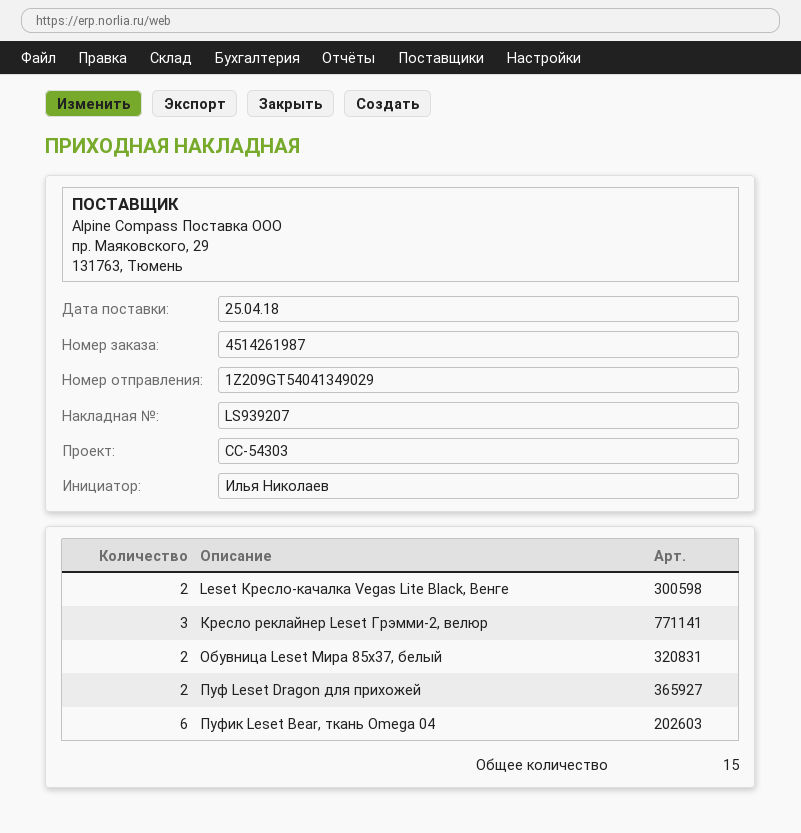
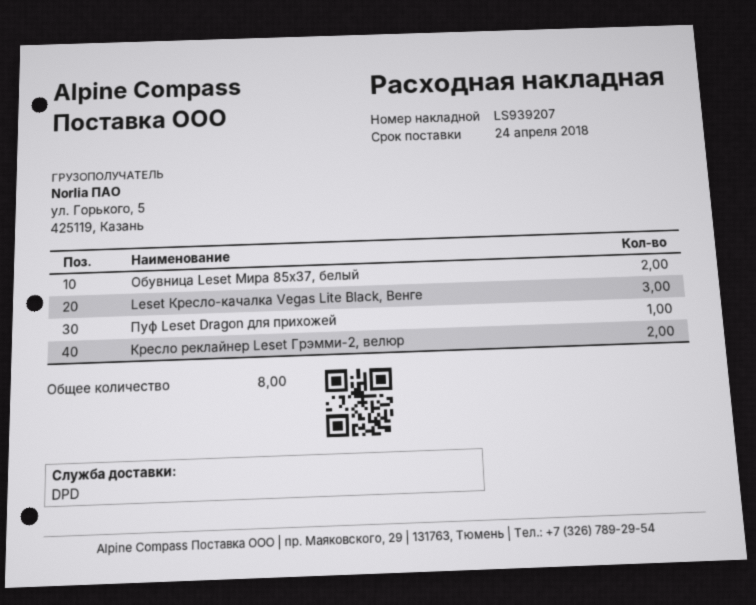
delivery date: 2018-04-25 -> 2018-04-24
Leset Кресло-качалка Vegas Lite Black, Венге: 2 -> 3
Кресло реклайнер Leset Грэмми-2, велюр: 3 -> 2
Пуф Leset Dragon для прихожей: 2 -> 1
Пуфик Leset Bear, ткань Omega 04: 6 -> none
total quantity: 15 -> 8

